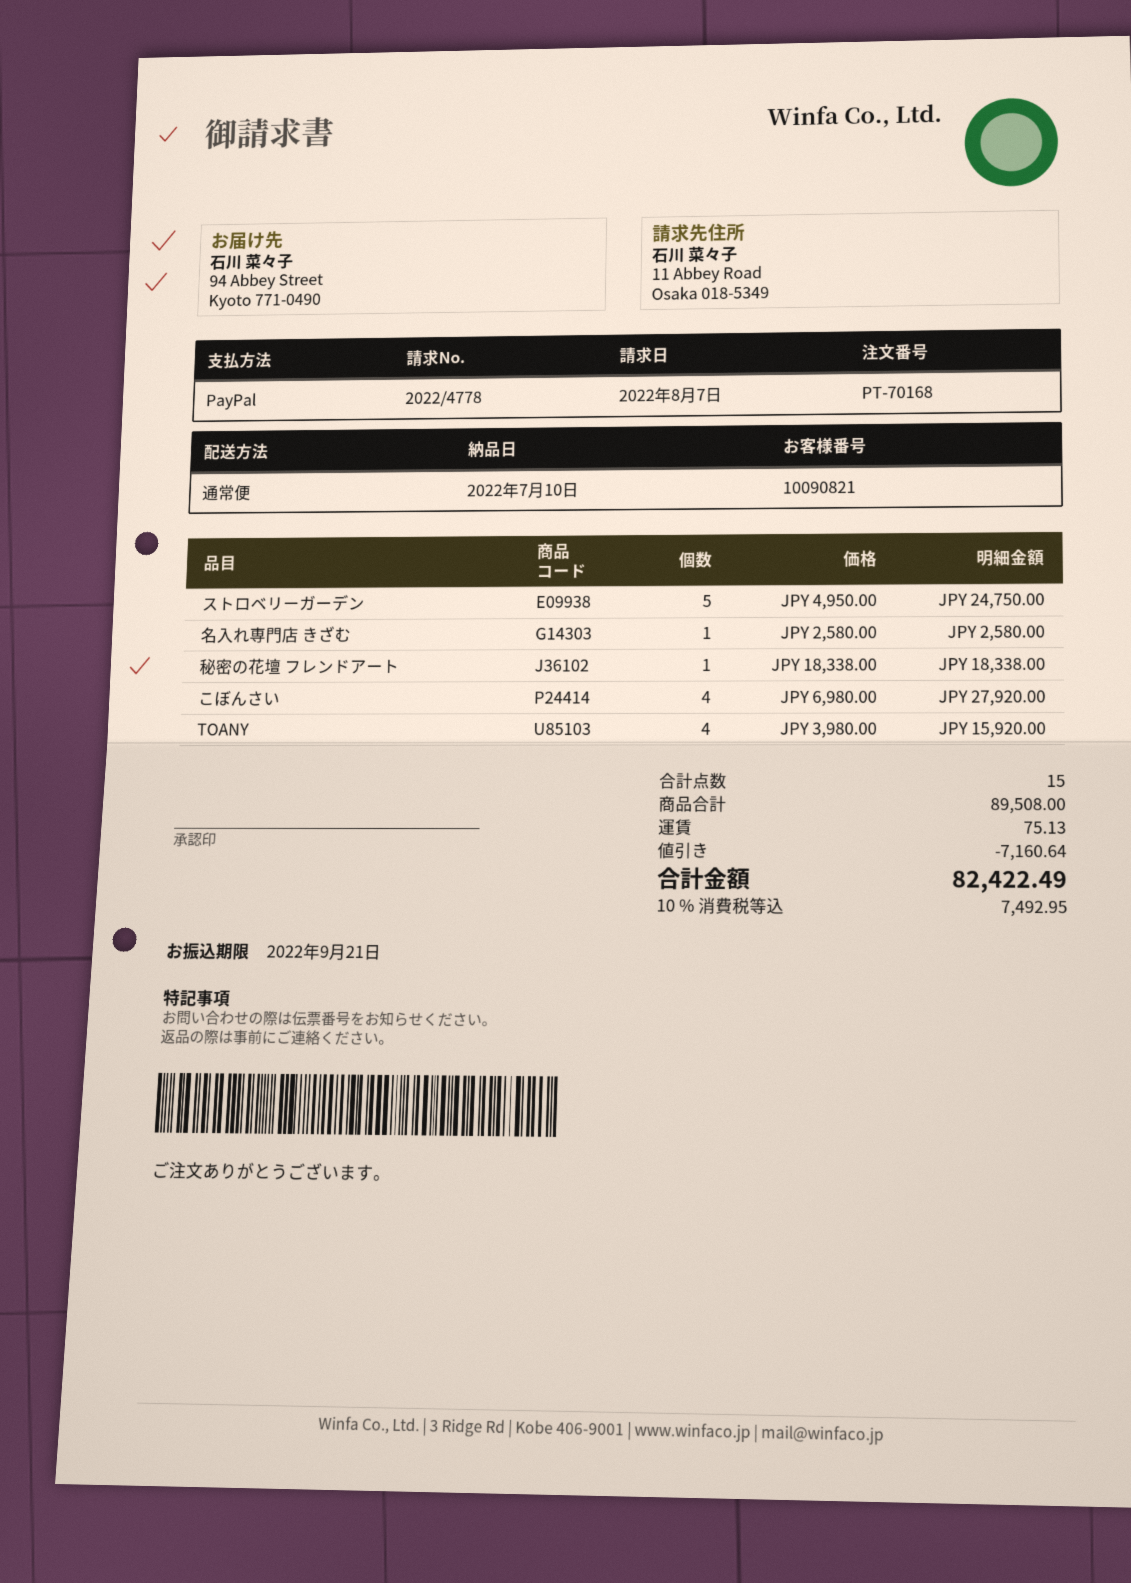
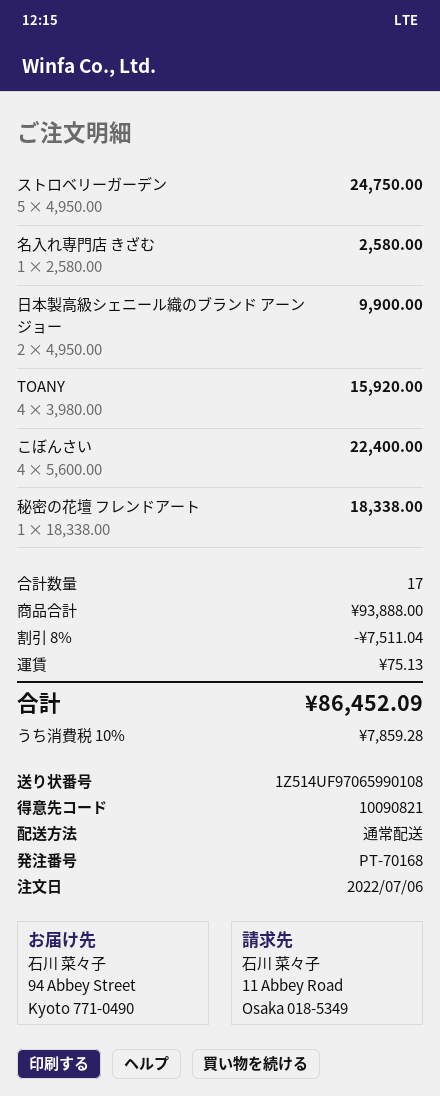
こぼんさい: 4 x 6980.00 = 27920.00 -> 4 x 5600.00 = 22400.00
日本製高級シェニール織のブランド アーンジョー: none -> 2 x 4950.00 = 9900.00
total quantity: 15 -> 17
subtotal: 89508.00 -> 93888.00
discount: 7160.64 -> 7511.04
tax: 10% = 7492.95 -> 10% = 7859.28
total: 82422.49 -> 86452.09

